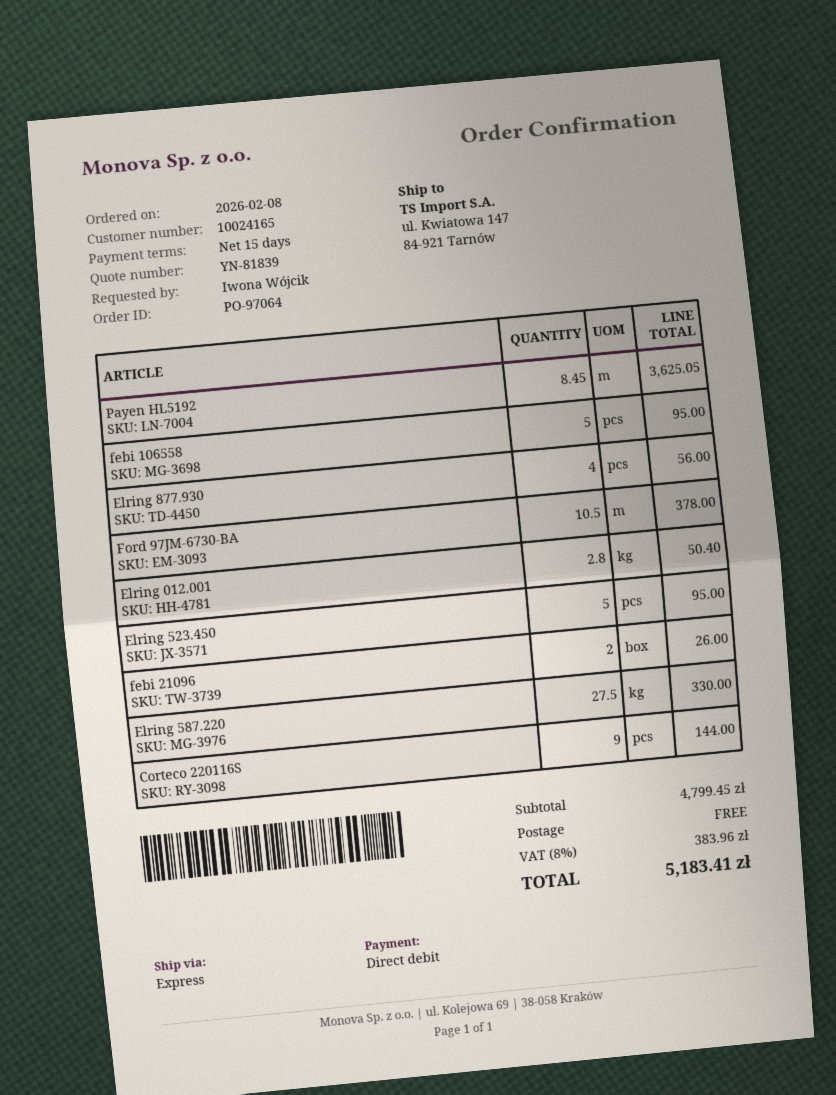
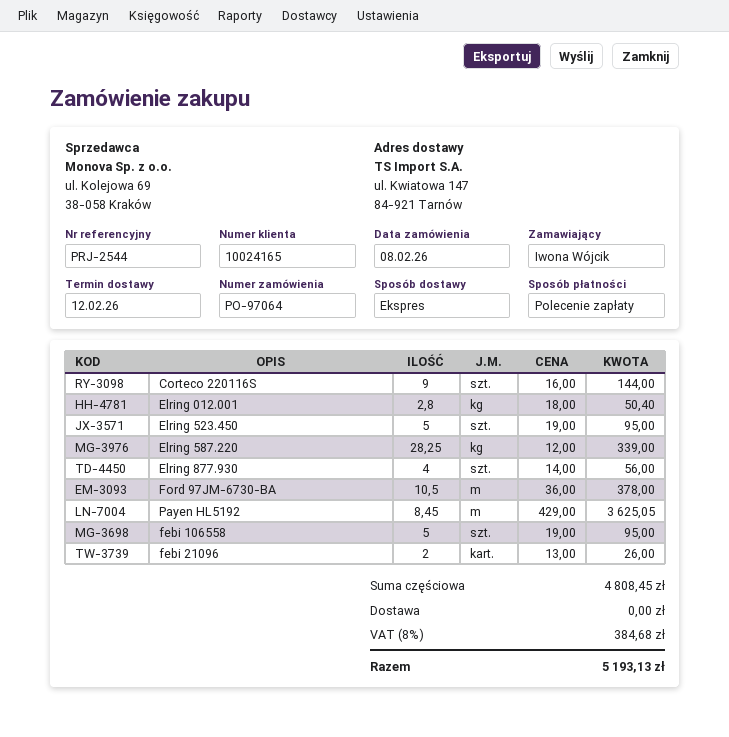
Elring 587.220: 27.5 for 330.00 -> 28.25 for 339.00
subtotal: 4799.45 -> 4808.45
tax: 8% = 383.96 -> 8% = 384.68
total: 5183.41 -> 5193.13

